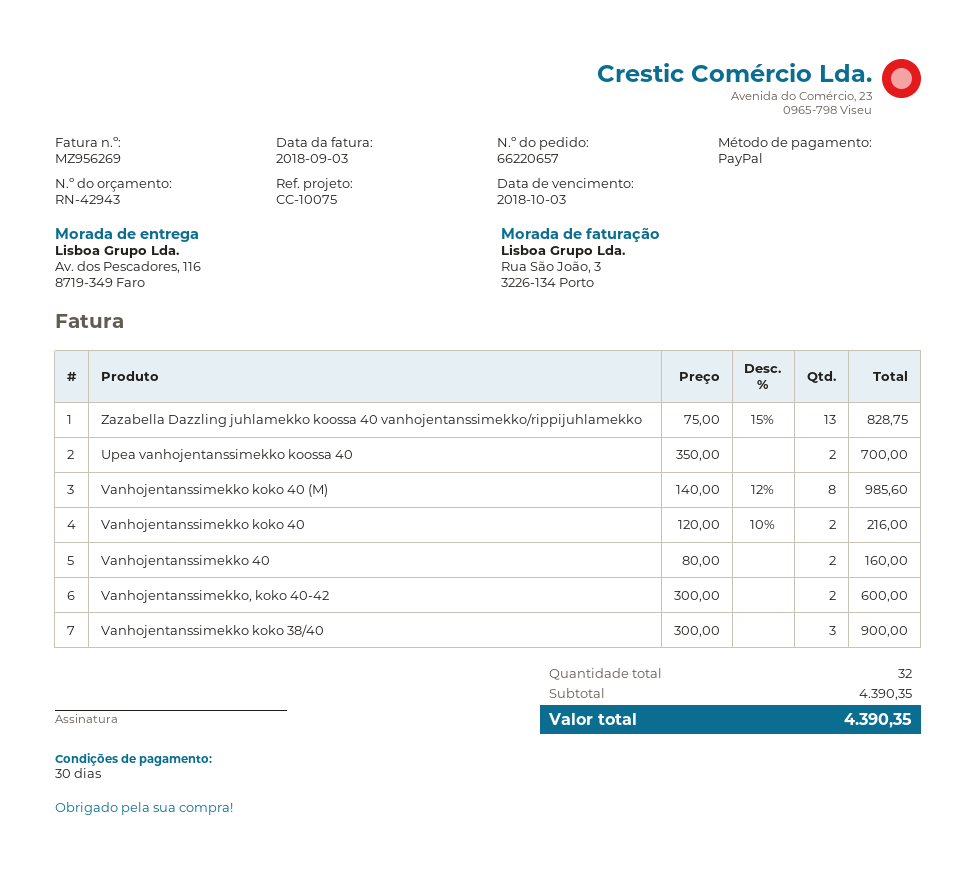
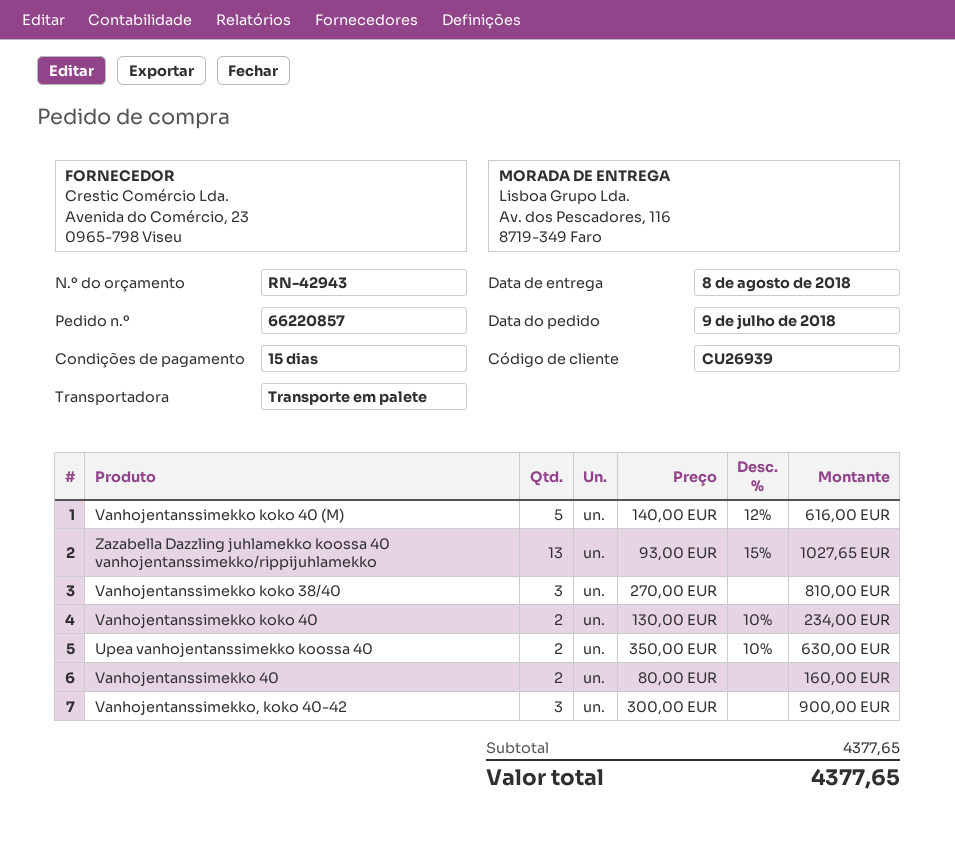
order number: 66220657 -> 66220857
payment terms: 30 days -> 15 days
Zazabella Dazzling juhlamekko koossa 40 vanhojentanssimekko/rippijuhlamekko: 13 x 75.00 - 15% = 828.75 -> 13 x 93.00 - 15% = 1027.65
Upea vanhojentanssimekko koossa 40: 2 x 350.00 = 700.00 -> 2 x 350.00 - 10% = 630.00
Vanhojentanssimekko koko 40 (M): 8 x 140.00 - 12% = 985.60 -> 5 x 140.00 - 12% = 616.00
Vanhojentanssimekko koko 40: 2 x 120.00 - 10% = 216.00 -> 2 x 130.00 - 10% = 234.00
Vanhojentanssimekko, koko 40-42: 2 x 300.00 = 600.00 -> 3 x 300.00 = 900.00
Vanhojentanssimekko koko 38/40: 3 x 300.00 = 900.00 -> 3 x 270.00 = 810.00
subtotal: 4390.35 -> 4377.65
total: 4390.35 -> 4377.65

